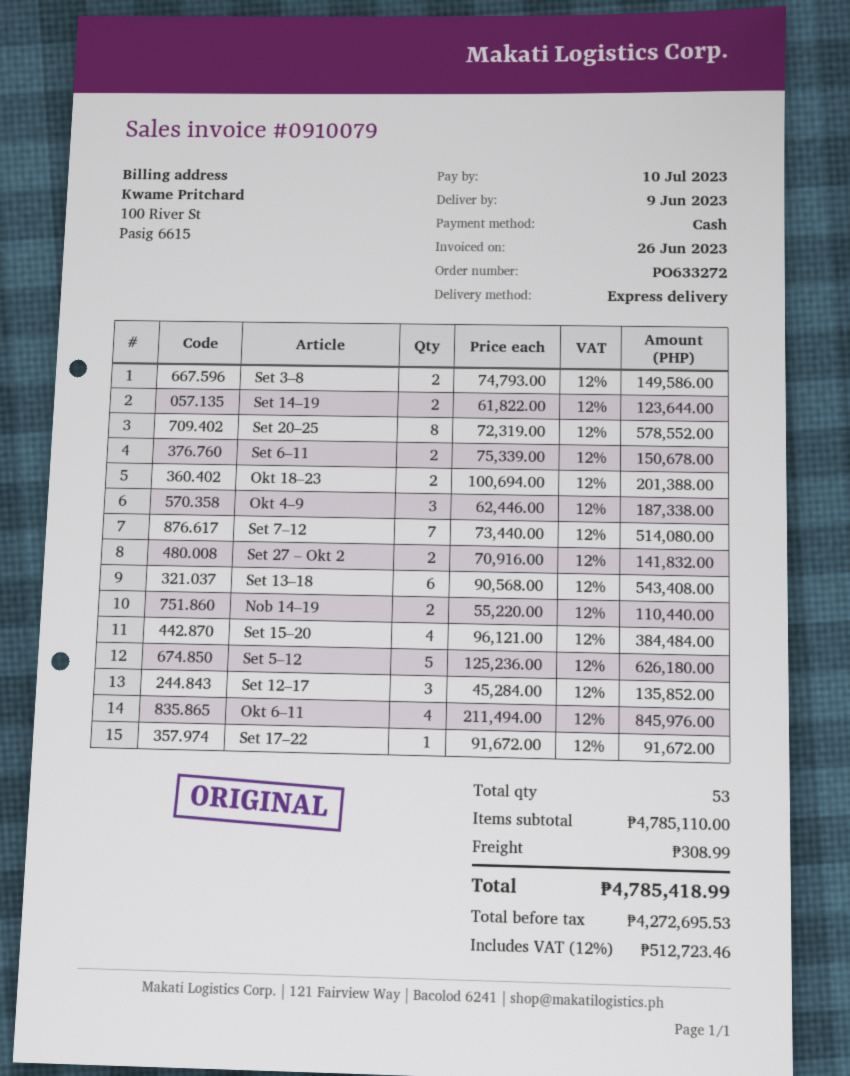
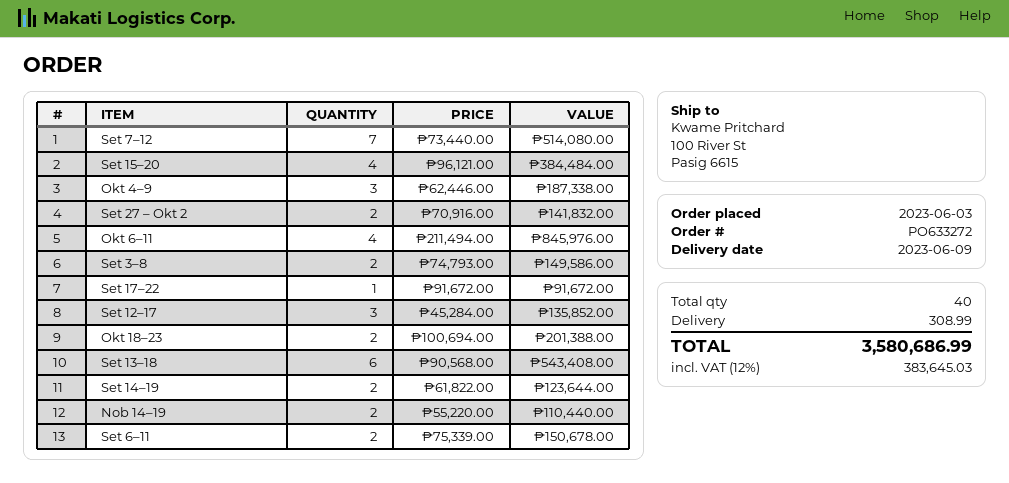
Set 20–25: 8 x 72319.00 = 578552.00 -> none
Set 5–12: 5 x 125236.00 = 626180.00 -> none
total quantity: 53 -> 40
tax: 12% = 512723.46 -> 12% = 383645.03
total: 4785418.99 -> 3580686.99

